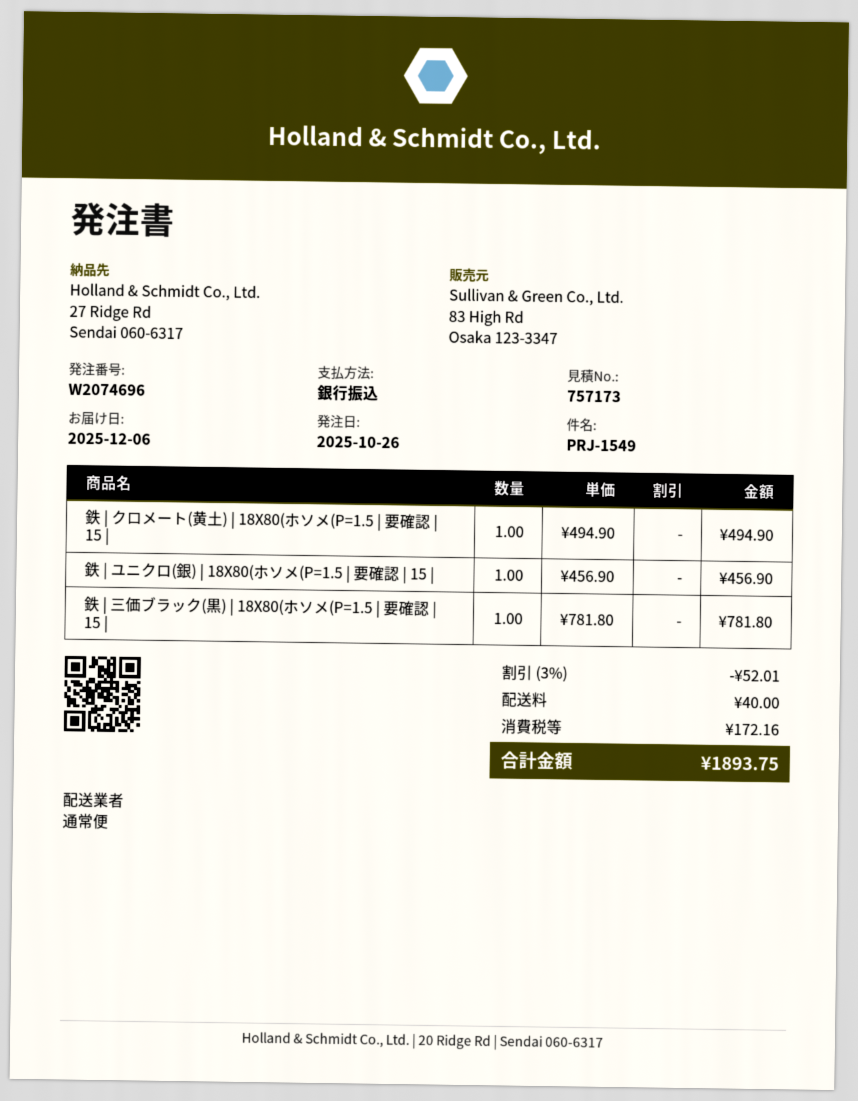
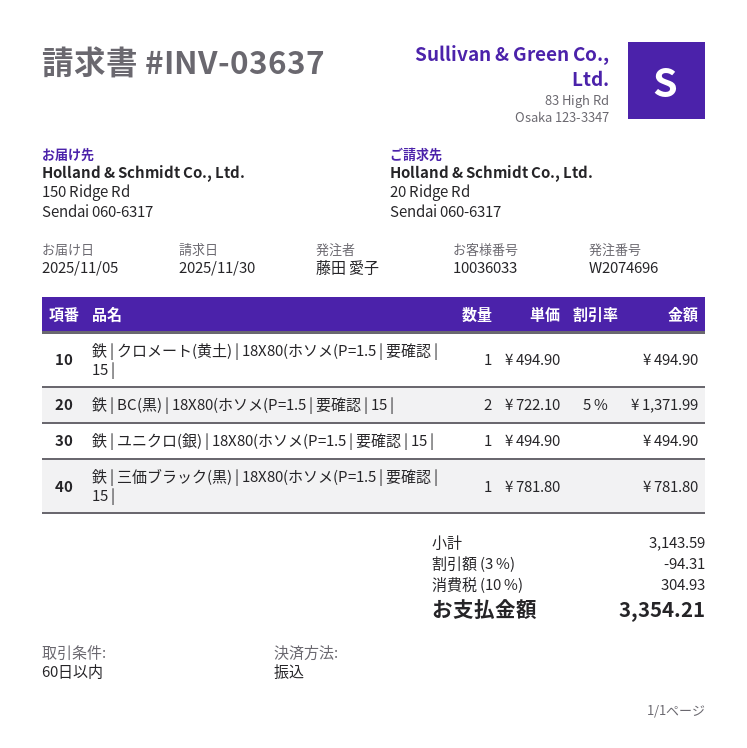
delivery date: 2025-12-06 -> 2025-11-05
ship to: 27 Ridge Rd, Sendai 060-6317 -> 150 Ridge Rd, Sendai 060-6317
鉄 | ユニクロ(銀) | 18X80(ホソメ(P=1.5 | 要確認 | 15 |: 1 x 456.90 = 456.90 -> 1 x 494.90 = 494.90
鉄 | BC(黒) | 18X80(ホソメ(P=1.5 | 要確認 | 15 |: none -> 2 x 722.10 - 5% = 1371.99
discount: 3% = 52.01 -> 3% = 94.31
shipping: 40.00 -> none
tax: 172.16 -> 304.93
total: 1893.75 -> 3354.21

